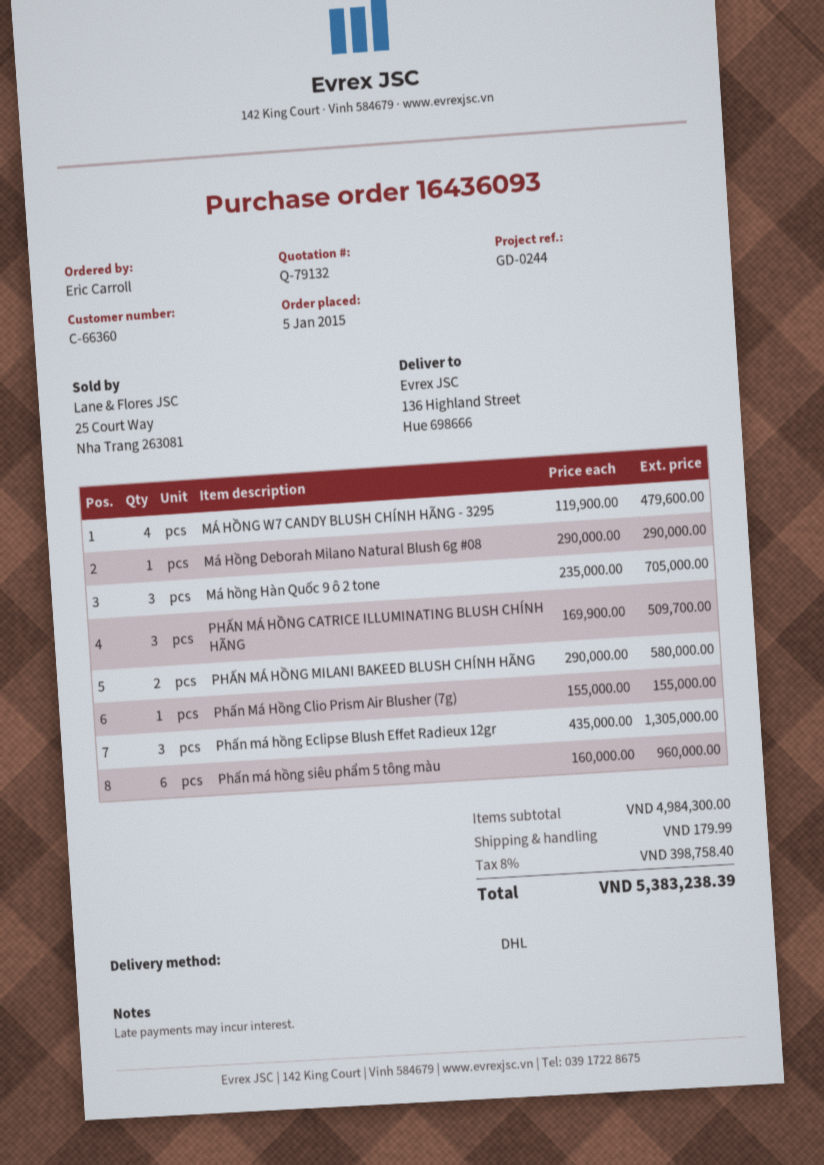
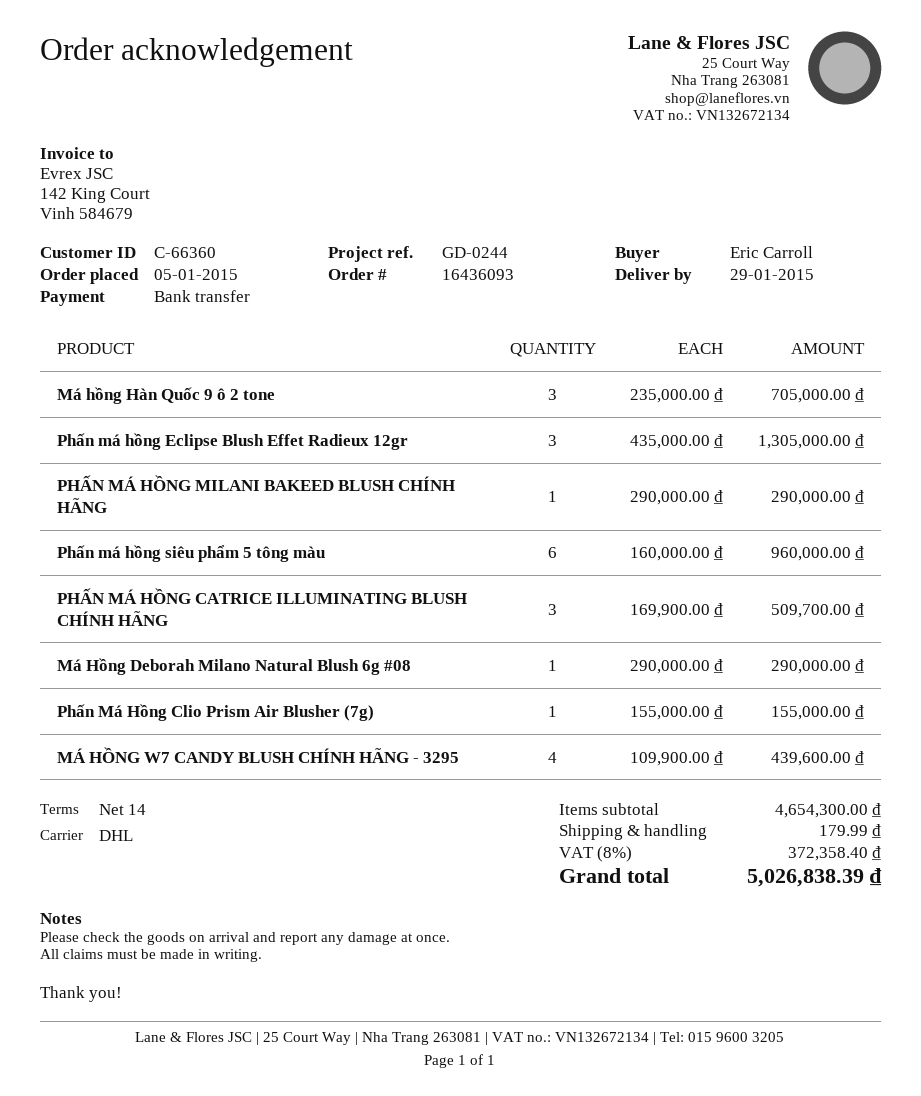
MÁ HỒNG W7 CANDY BLUSH CHÍNH HÃNG - 3295: 4 x 119900.00 = 479600.00 -> 4 x 109900.00 = 439600.00
PHẤN MÁ HỒNG MILANI BAKEED BLUSH CHÍNH HÃNG: 2 x 290000.00 = 580000.00 -> 1 x 290000.00 = 290000.00
subtotal: 4984300.00 -> 4654300.00
tax: 8% = 398758.40 -> 8% = 372358.40
total: 5383238.39 -> 5026838.39

